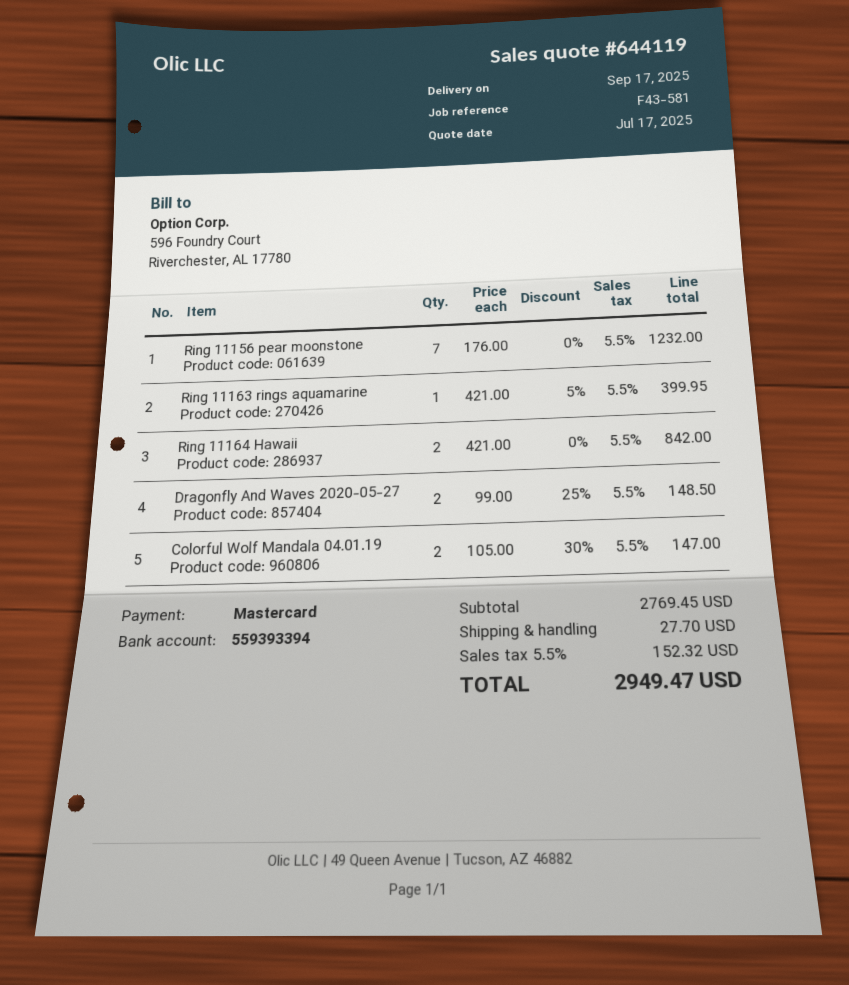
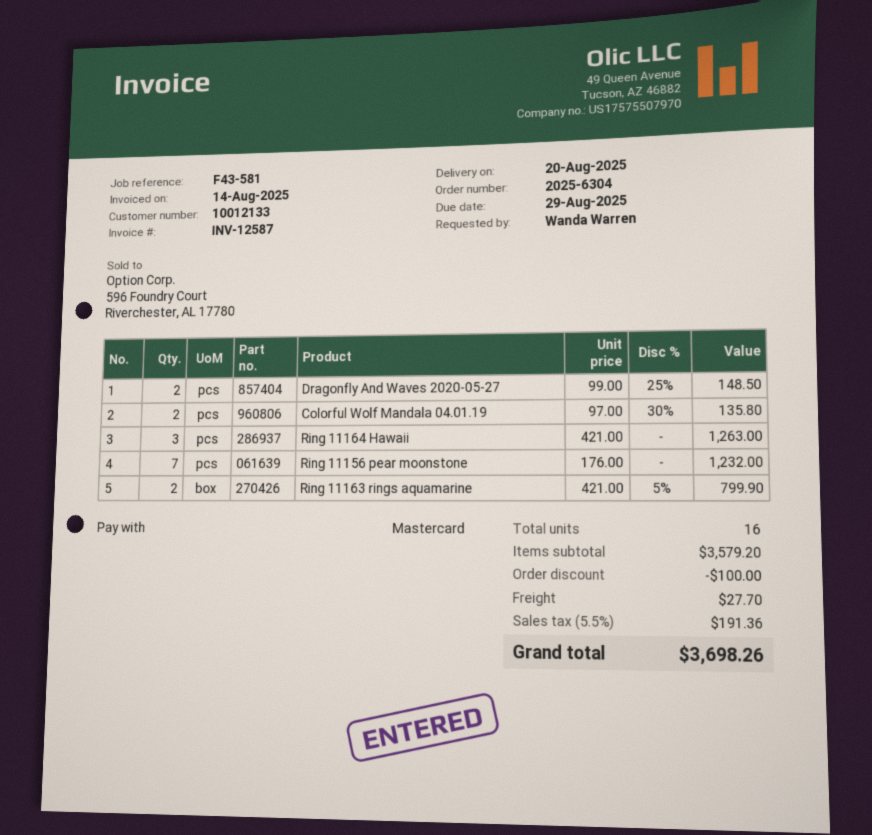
delivery date: 2025-09-17 -> 2025-08-20
Ring 11163 rings aquamarine: 1 x 421.00 - 5% = 399.95 -> 2 x 421.00 - 5% = 799.90
Ring 11164 Hawaii: 2 x 421.00 = 842.00 -> 3 x 421.00 = 1263.00
Colorful Wolf Mandala 04.01.19: 2 x 105.00 - 30% = 147.00 -> 2 x 97.00 - 30% = 135.80
subtotal: 2769.45 -> 3579.20
discount: none -> 100.00
tax: 5.5% = 152.32 -> 5.5% = 191.36
total: 2949.47 -> 3698.26

